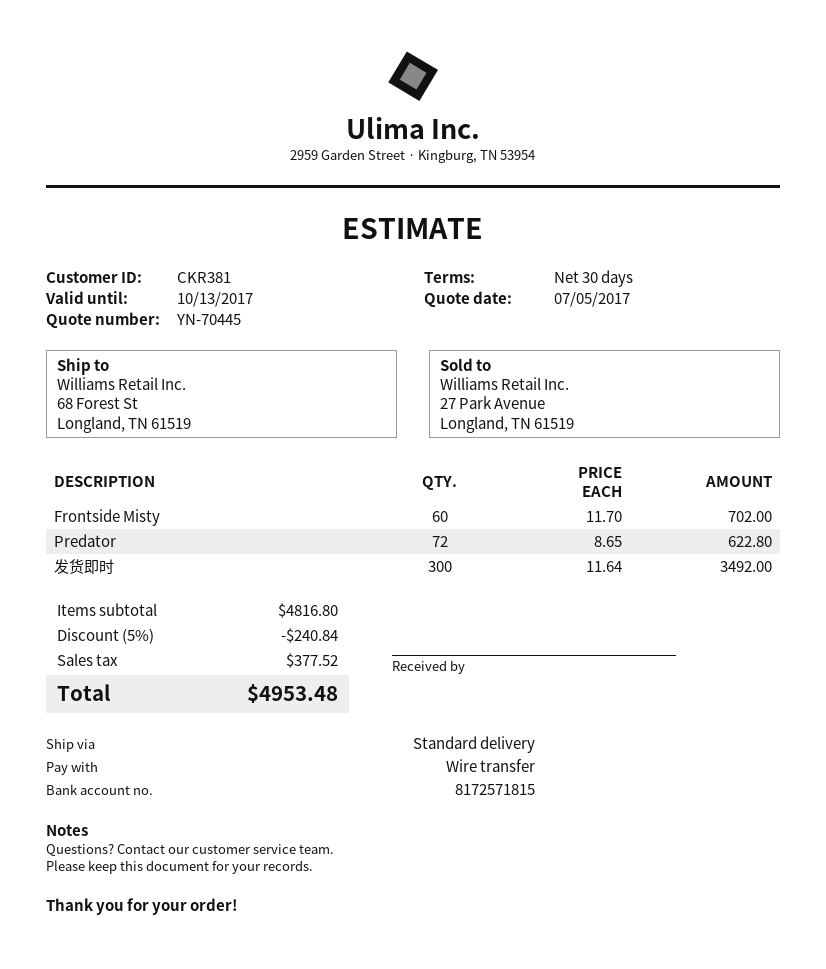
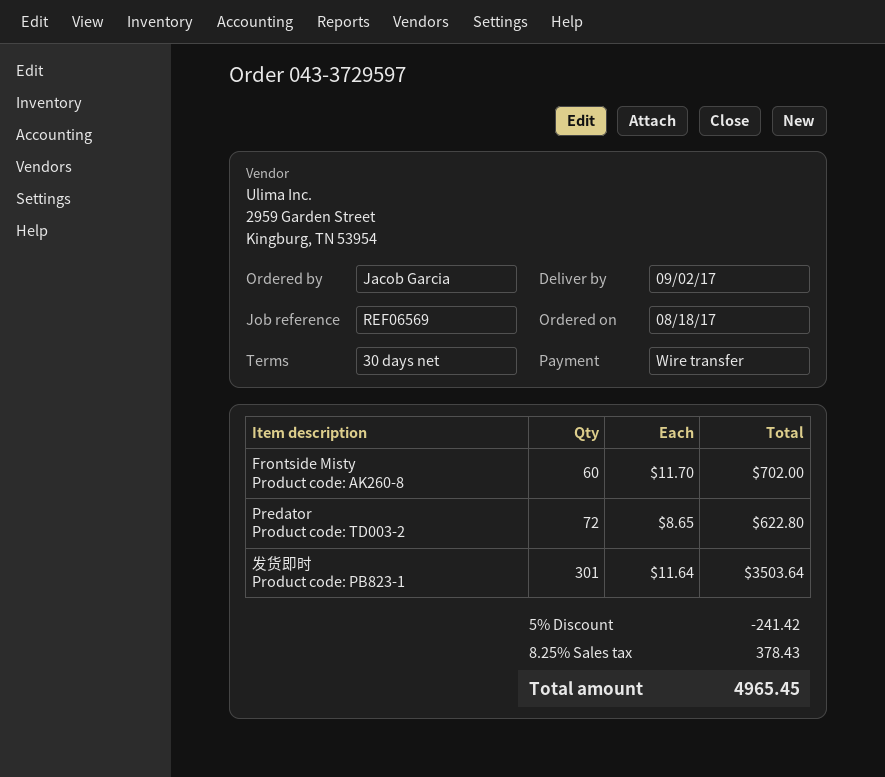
发货即时: 300 x 11.64 = 3492.00 -> 301 x 11.64 = 3503.64
discount: 5% = 240.84 -> 5% = 241.42
tax: 377.52 -> 378.43
total: 4953.48 -> 4965.45

